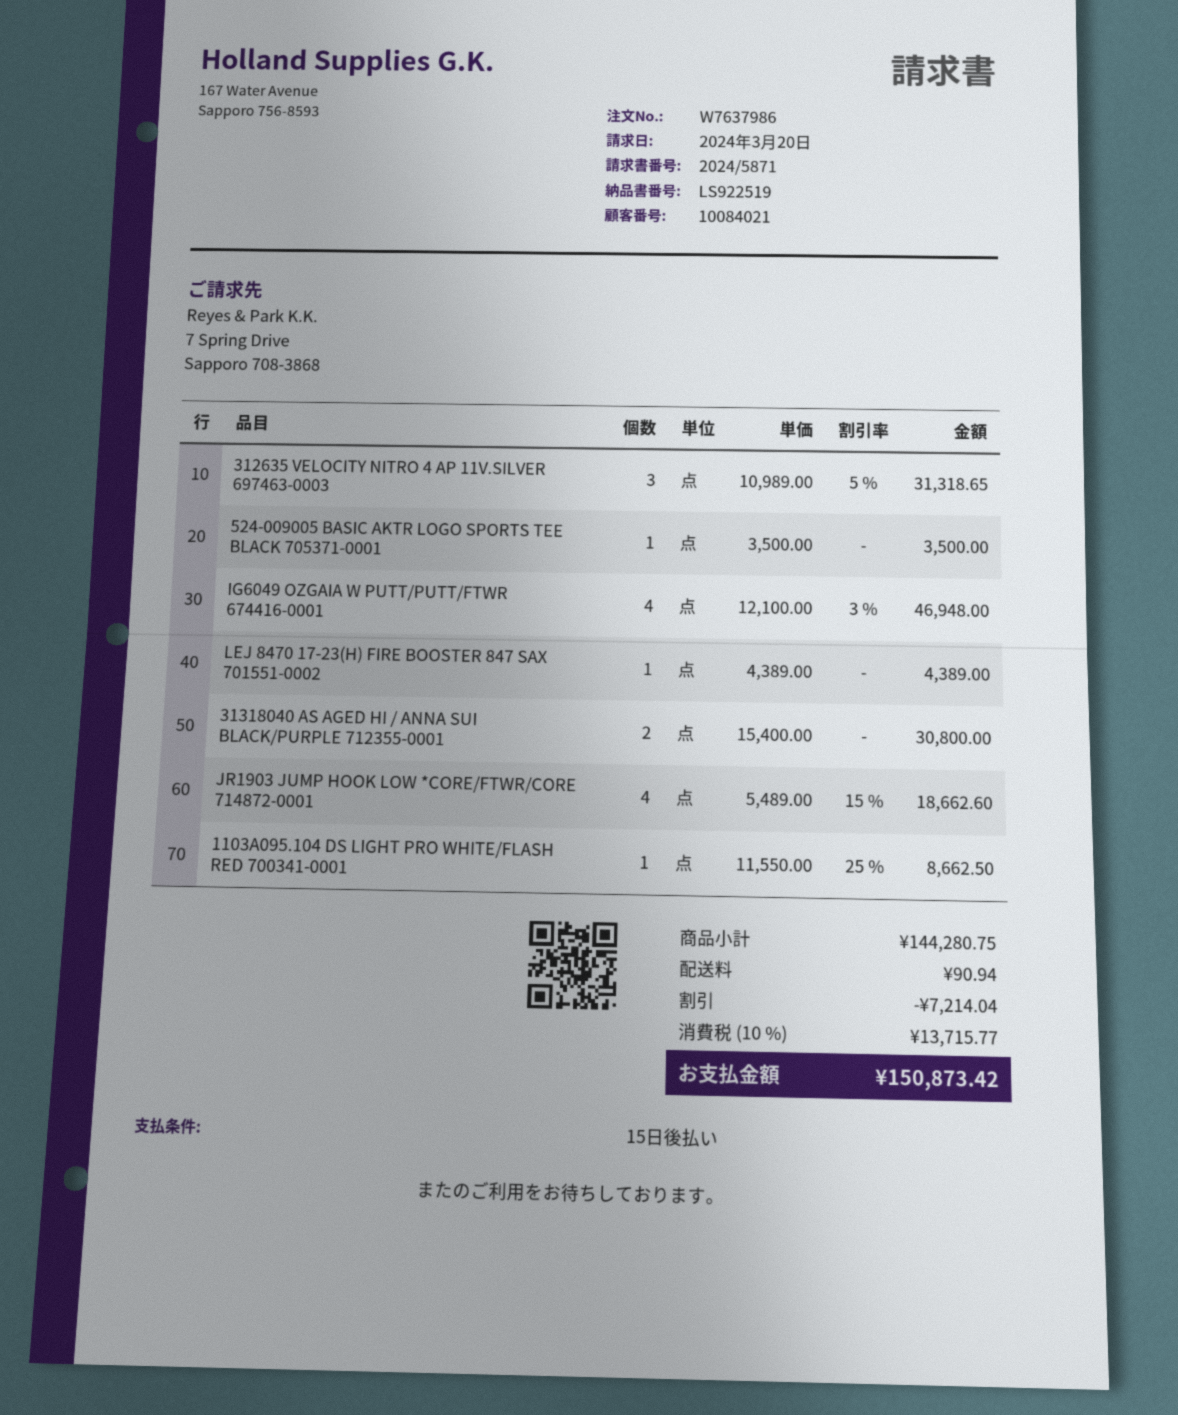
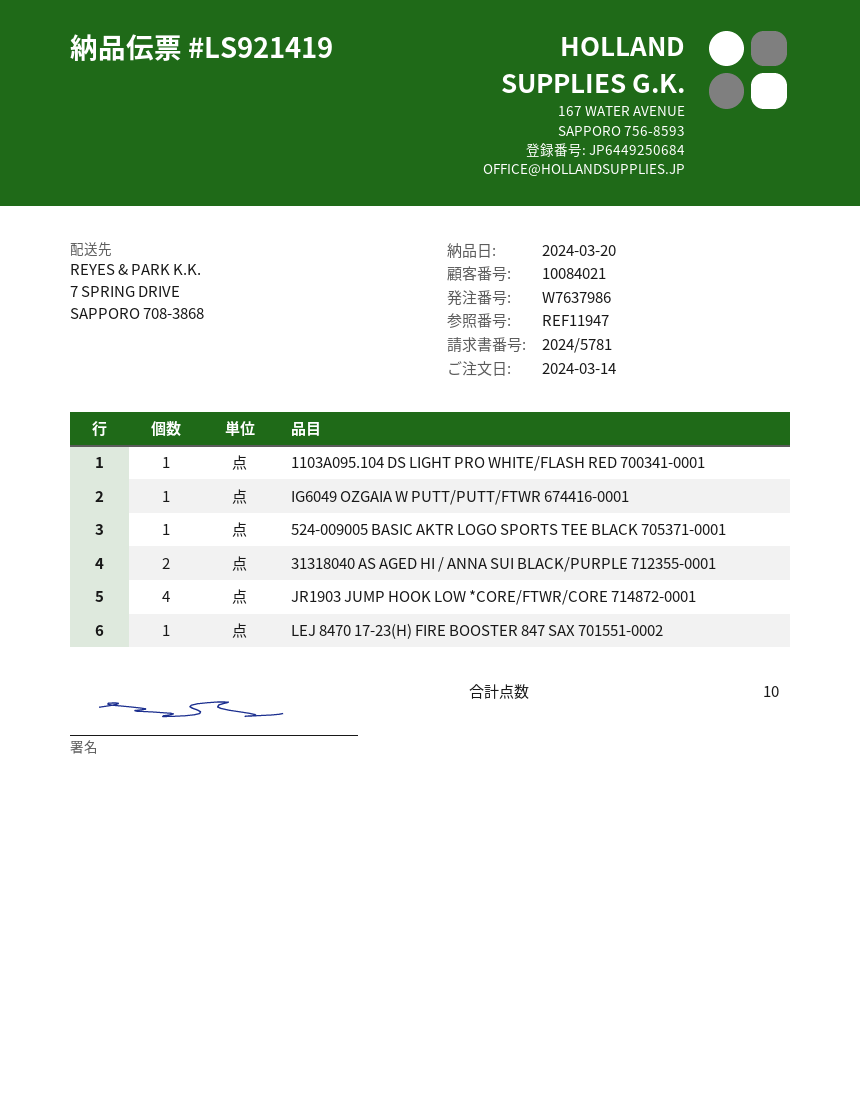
delivery note number: LS922519 -> LS921419
invoice number: 2024/5871 -> 2024/5781
312635 VELOCITY NITRO 4 AP 11V.SILVER 697463-0003: 3 -> none
IG6049 OZGAIA W PUTT/PUTT/FTWR 674416-0001: 4 -> 1

